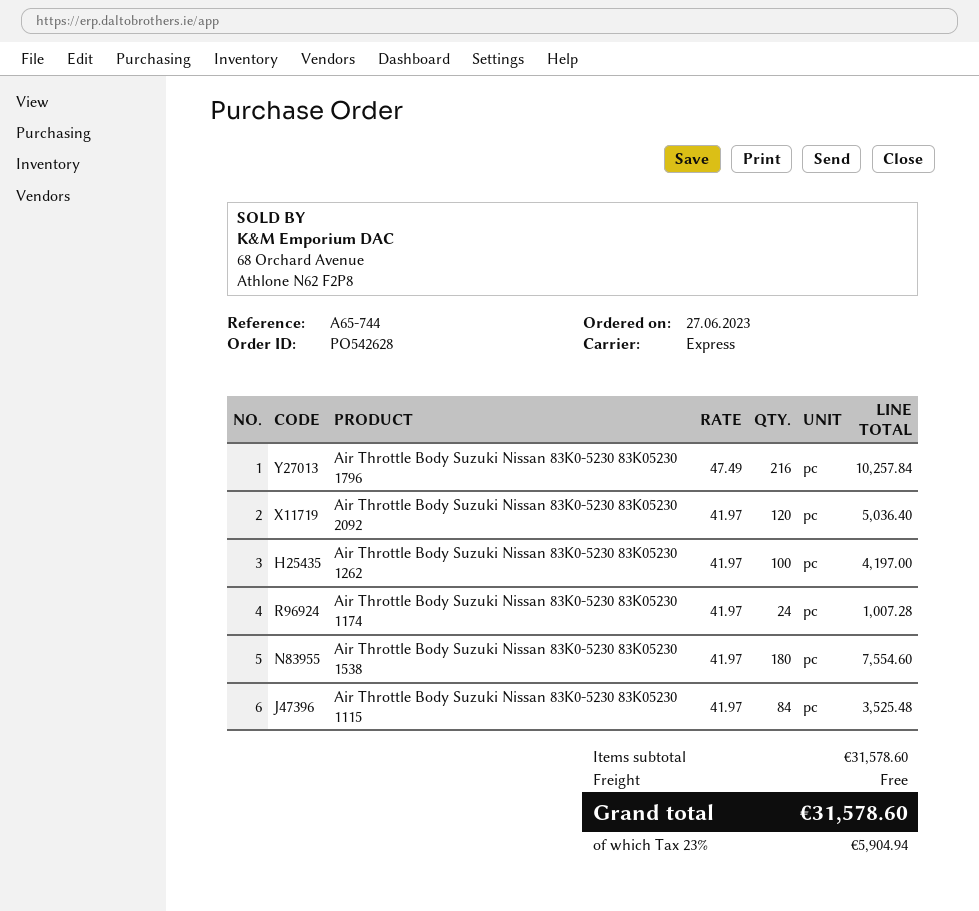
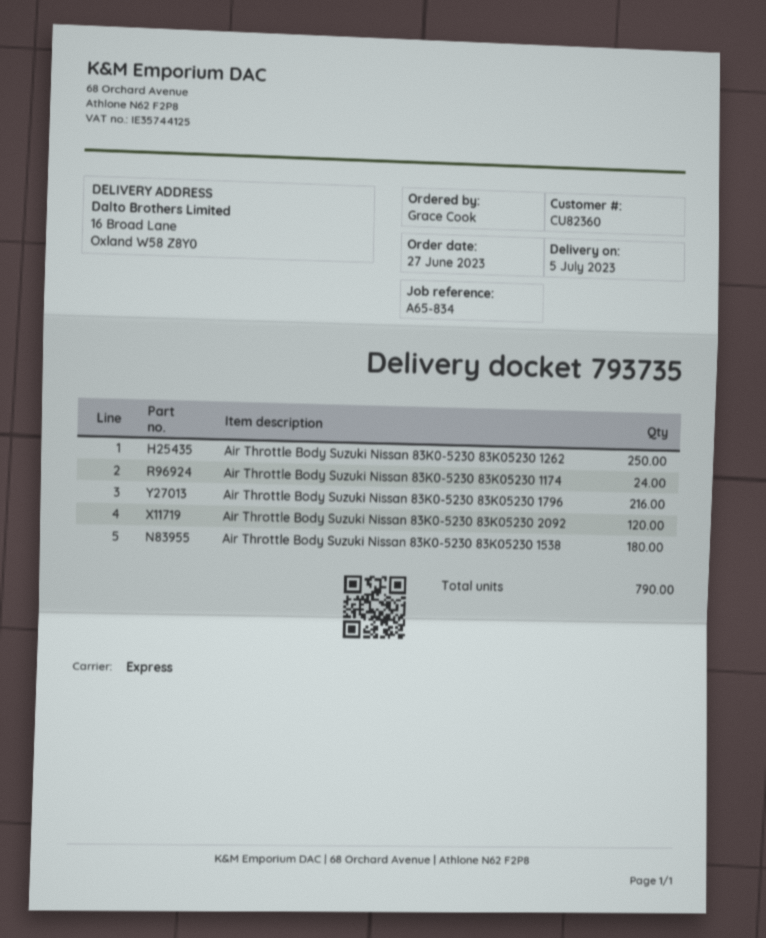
reference: A65-744 -> A65-834
Air Throttle Body Suzuki Nissan 83K0-5230 83K05230 1262: 100 -> 250
Air Throttle Body Suzuki Nissan 83K0-5230 83K05230 1115: 84 -> none

